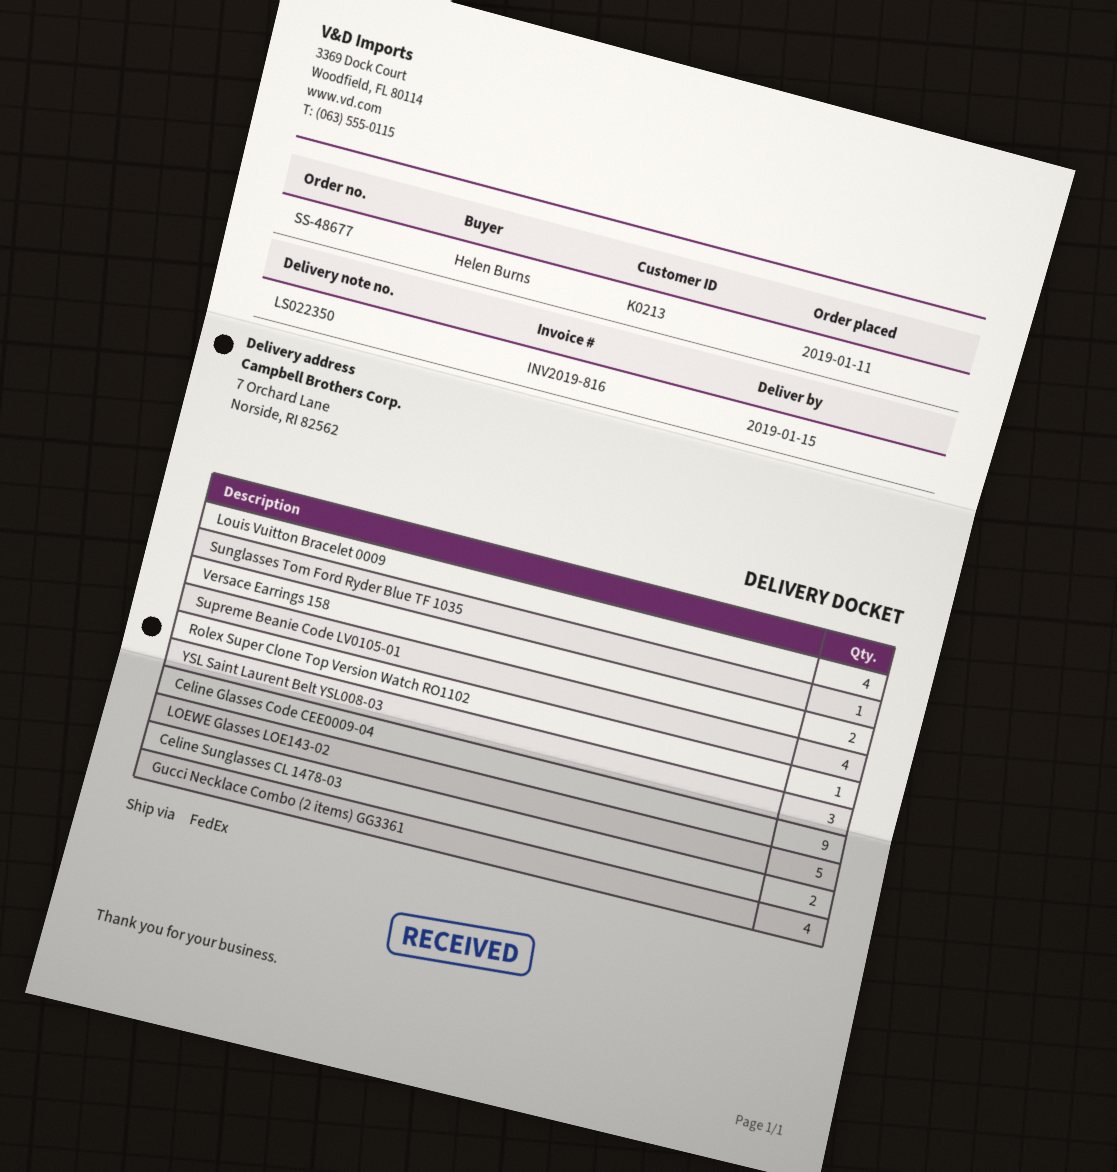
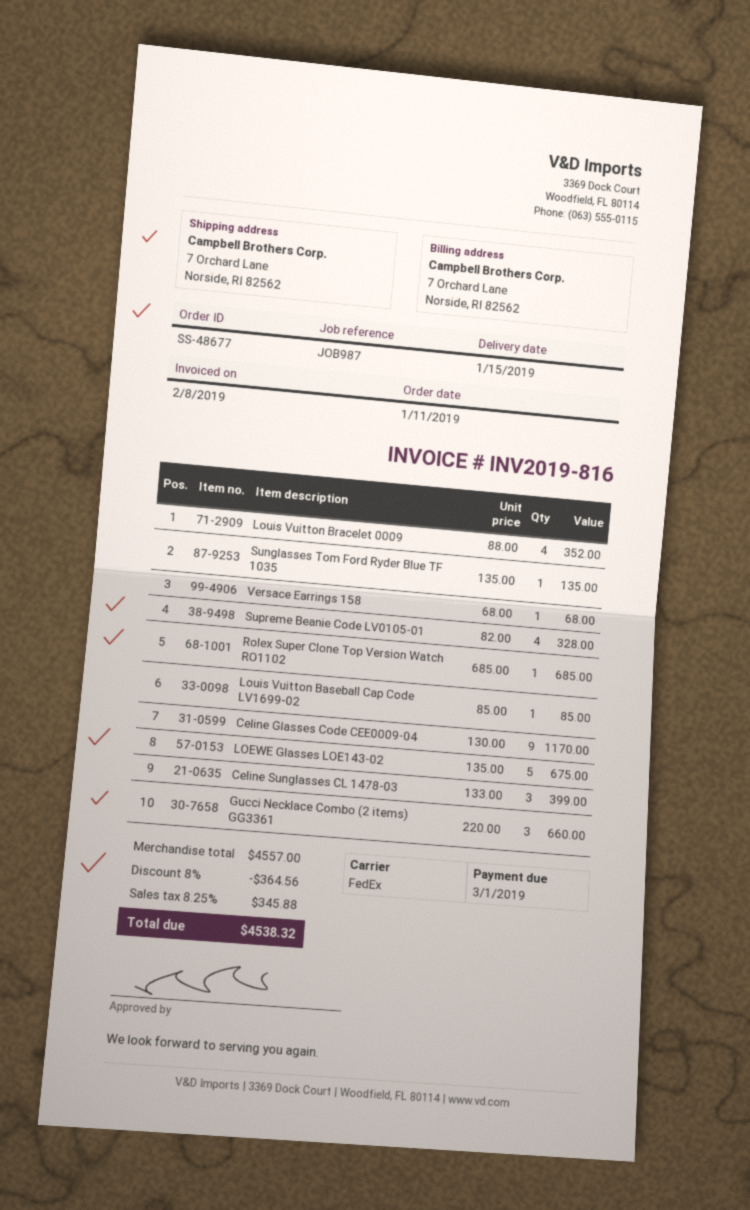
Versace Earrings 158: 2 -> 1
YSL Saint Laurent Belt YSL008-03: 3 -> none
Celine Sunglasses CL 1478-03: 2 -> 3
Gucci Necklace Combo (2 items) GG3361: 4 -> 3
Louis Vuitton Baseball Cap Code LV1699-02: none -> 1

